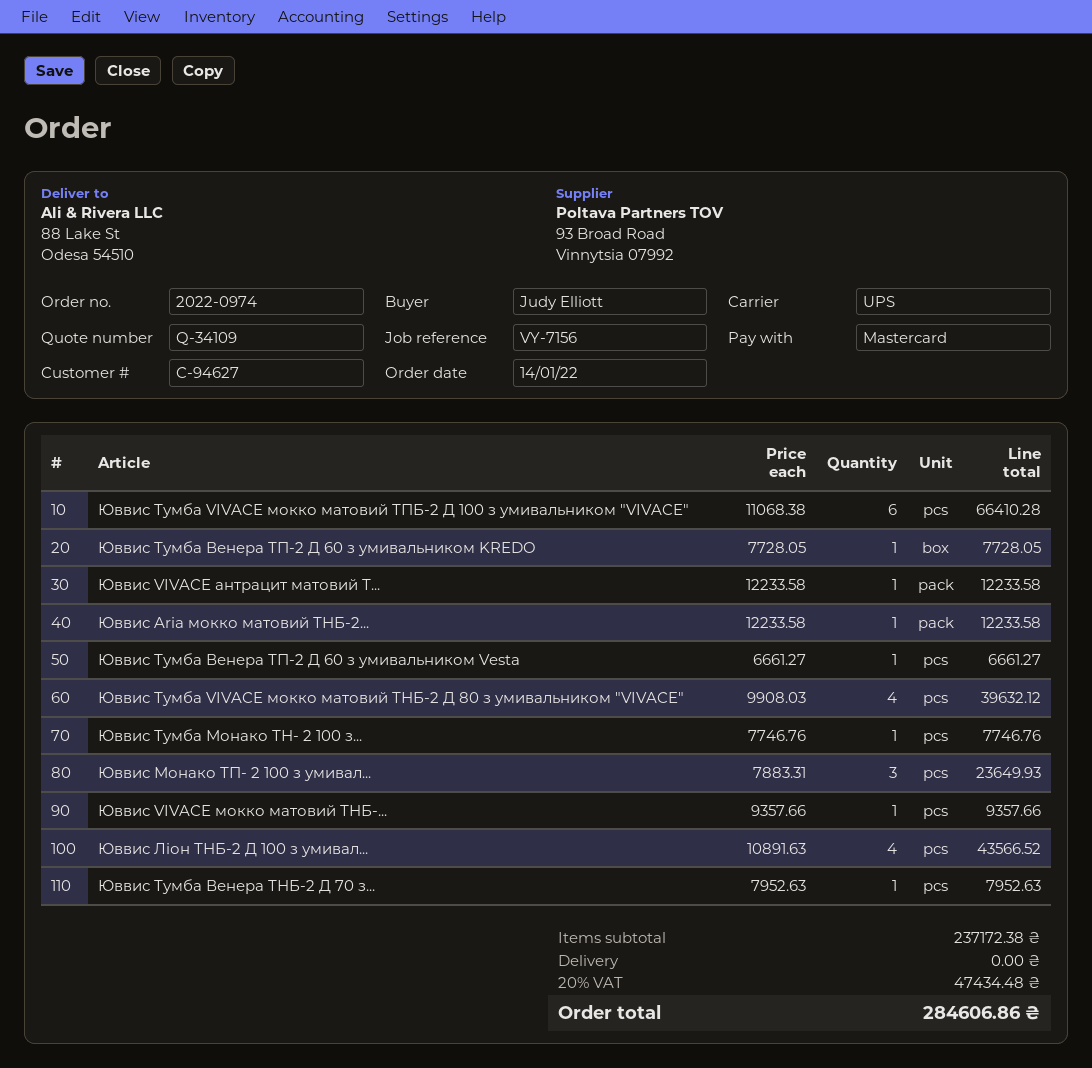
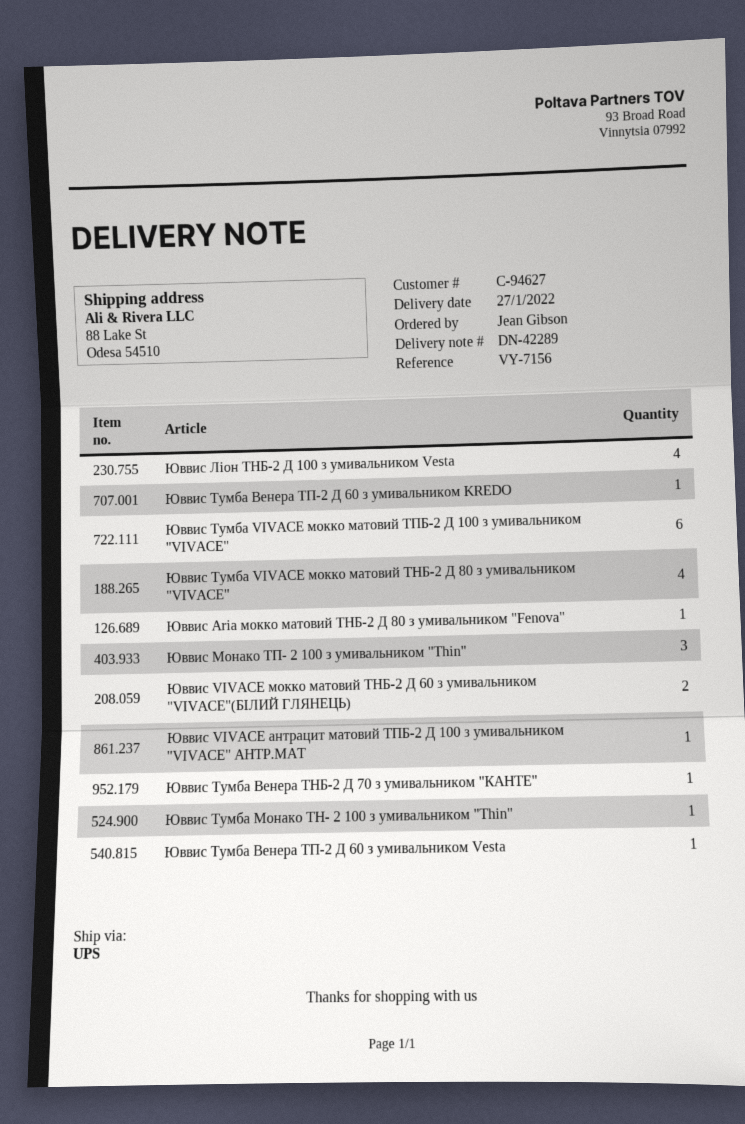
ordered by: Judy Elliott -> Jean Gibson
Юввис VIVACE мокко матовий ТНБ-...: 1 -> 2

